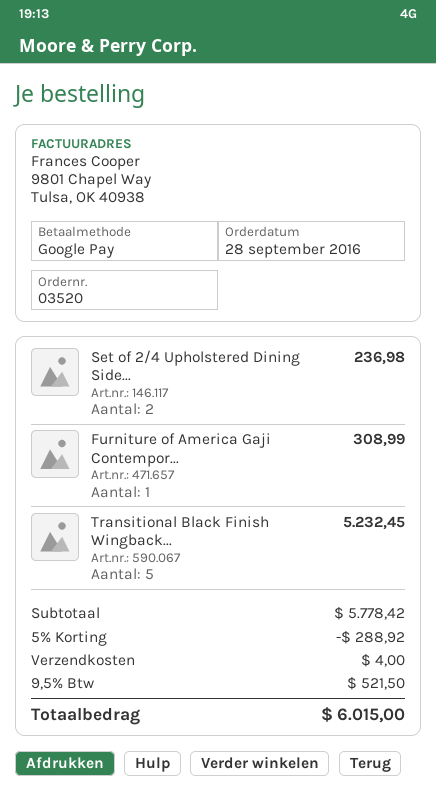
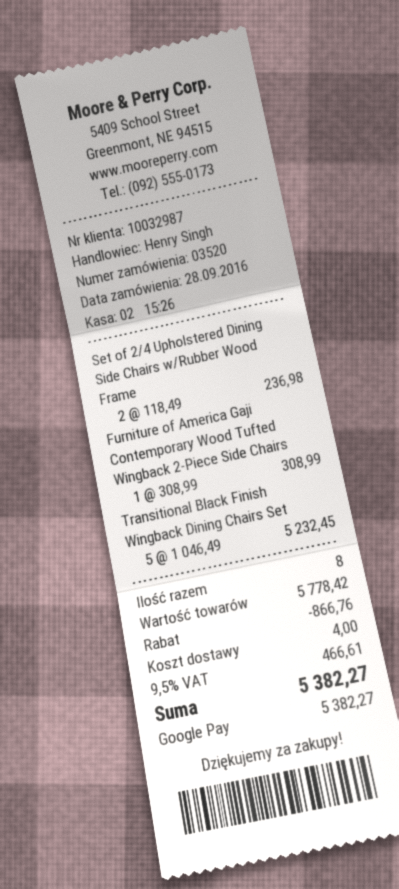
discount: 288.92 -> 866.76
tax: 9.5% = 521.50 -> 9.5% = 466.61
total: 6015.00 -> 5382.27

